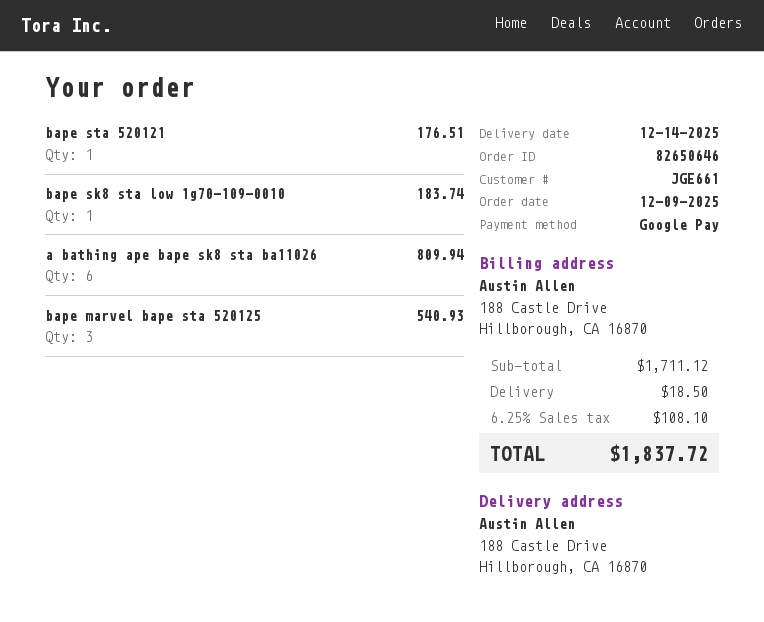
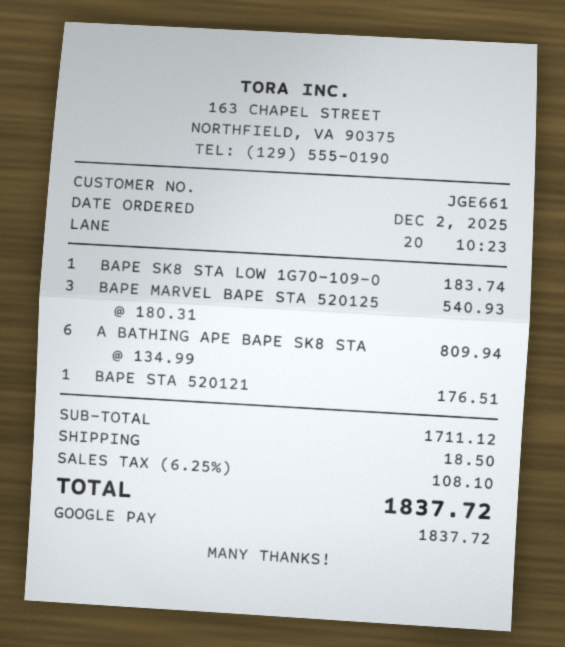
order date: 2025-12-09 -> 2025-12-02

